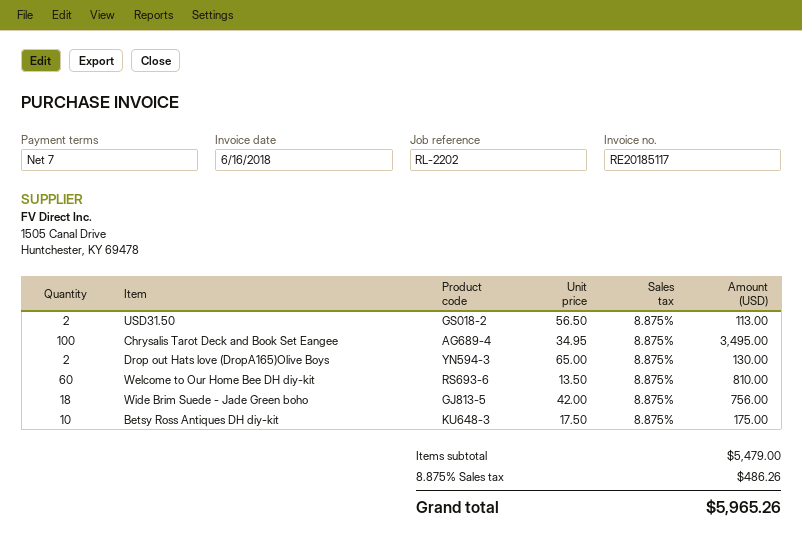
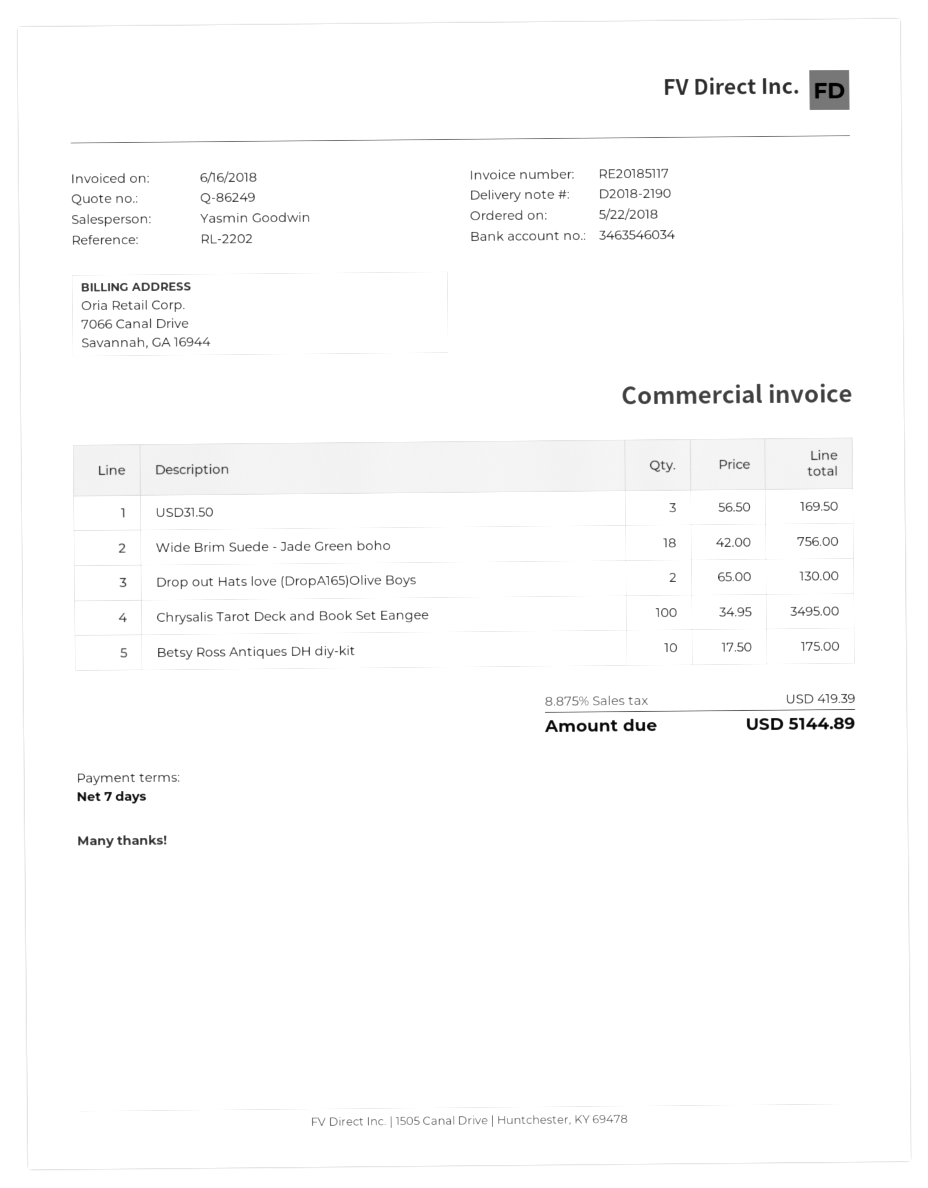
USD31.50: 2 x 56.50 = 113.00 -> 3 x 56.50 = 169.50
Welcome to Our Home Bee DH diy-kit: 60 x 13.50 = 810.00 -> none
tax: 8.875% = 486.26 -> 8.875% = 419.39
total: 5965.26 -> 5144.89

